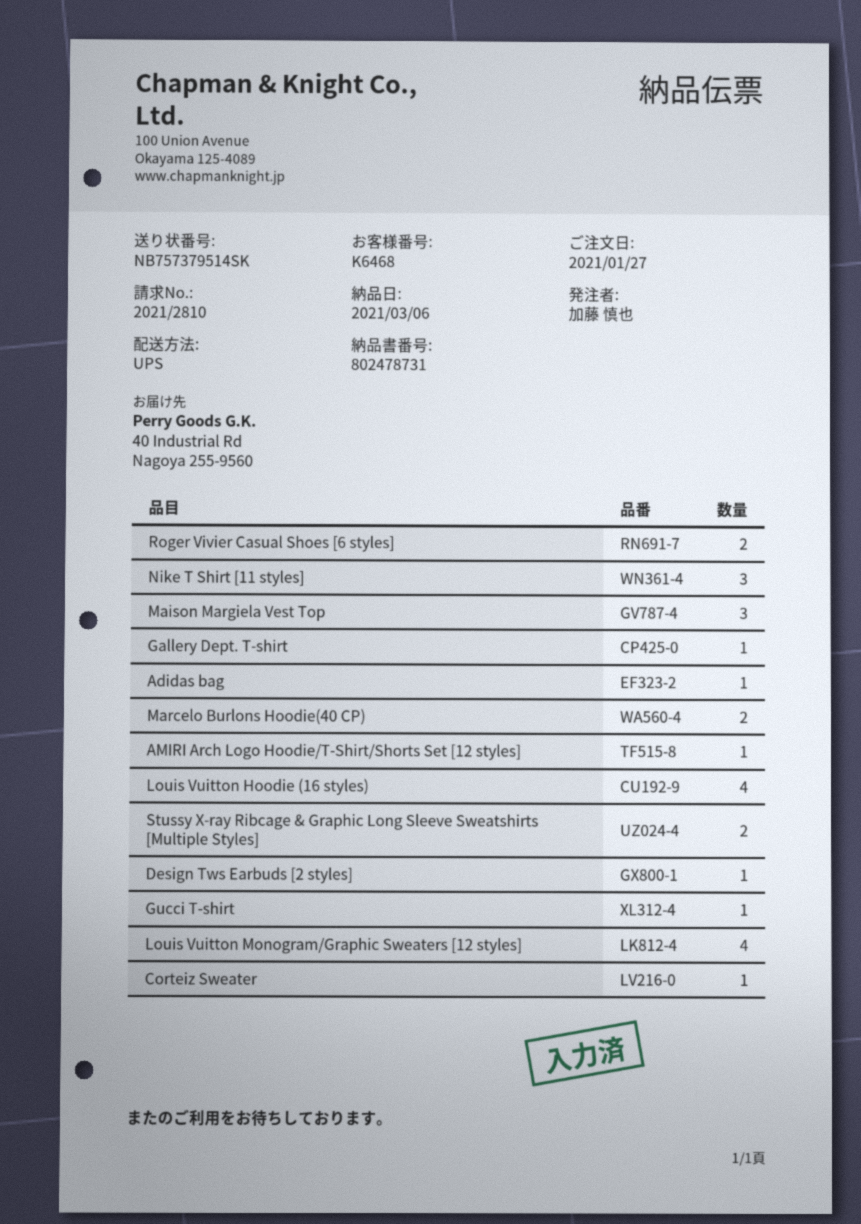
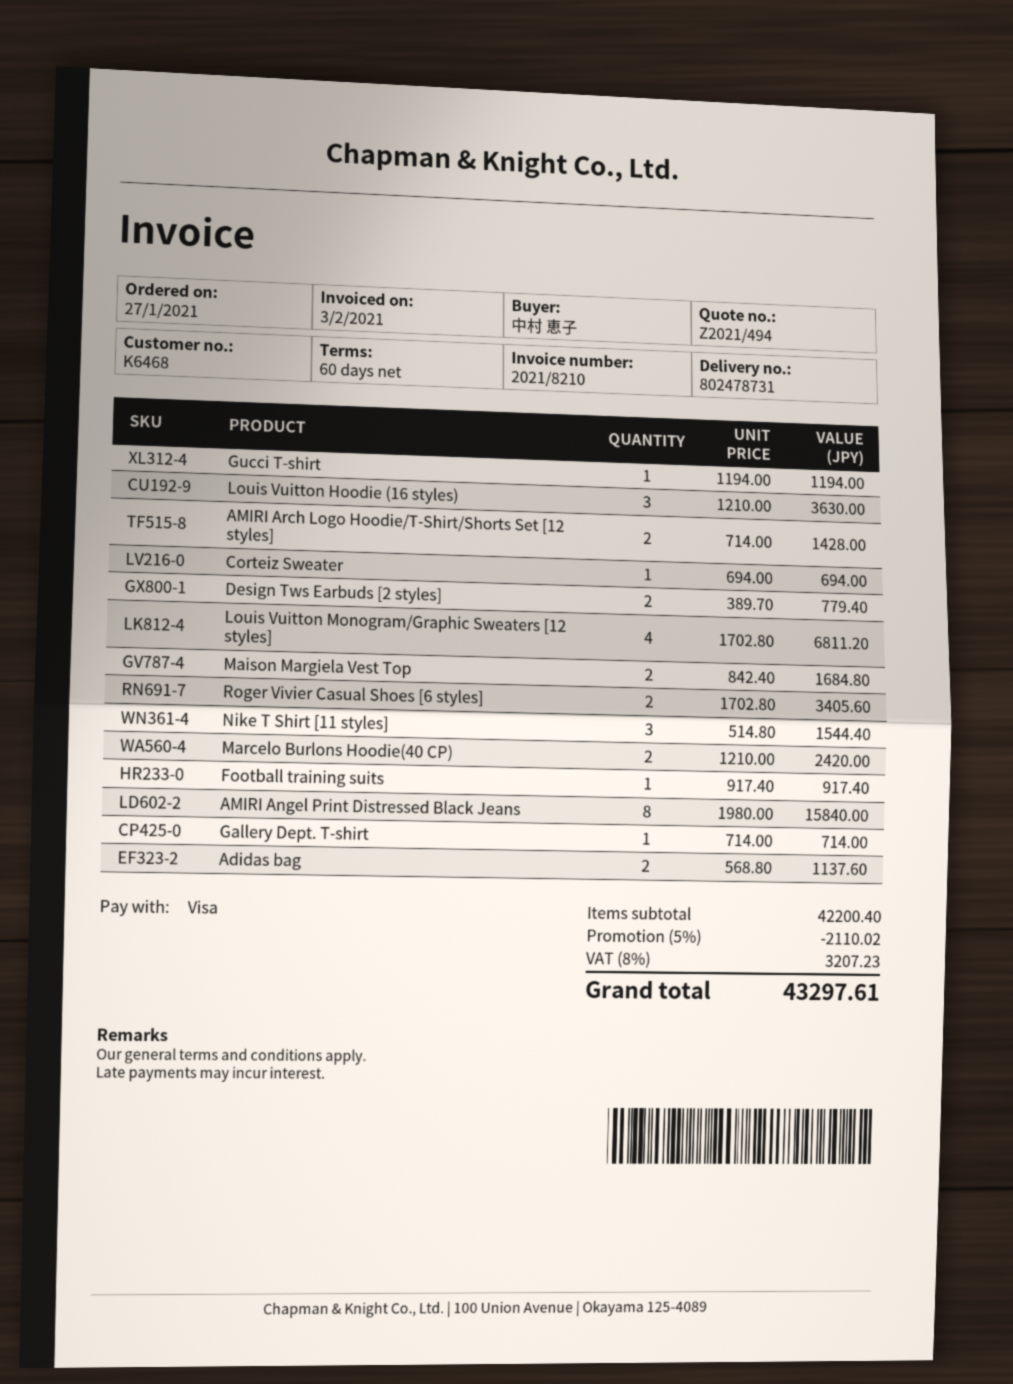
invoice number: 2021/2810 -> 2021/8210
ordered by: 加藤 慎也 -> 中村 恵子
Maison Margiela Vest Top: 3 -> 2
Adidas bag: 1 -> 2
AMIRI Arch Logo Hoodie/T-Shirt/Shorts Set [12 styles]: 1 -> 2
Louis Vuitton Hoodie (16 styles): 4 -> 3
Stussy X-ray Ribcage & Graphic Long Sleeve Sweatshirts [Multiple Styles]: 2 -> none
Design Tws Earbuds [2 styles]: 1 -> 2
Football training suits: none -> 1
AMIRI Angel Print Distressed Black Jeans: none -> 8

